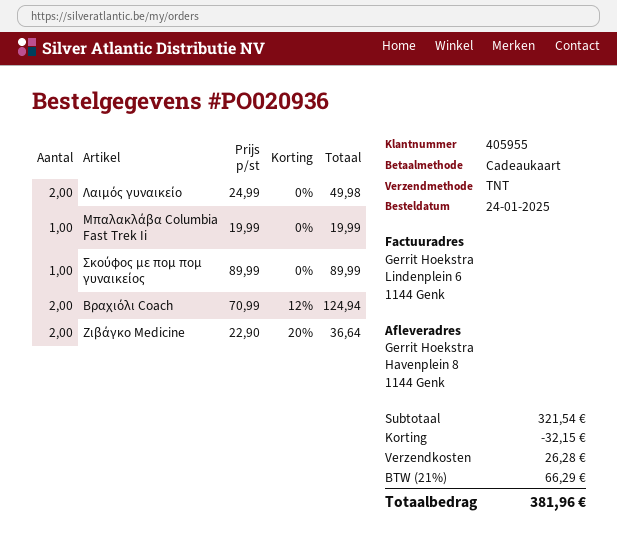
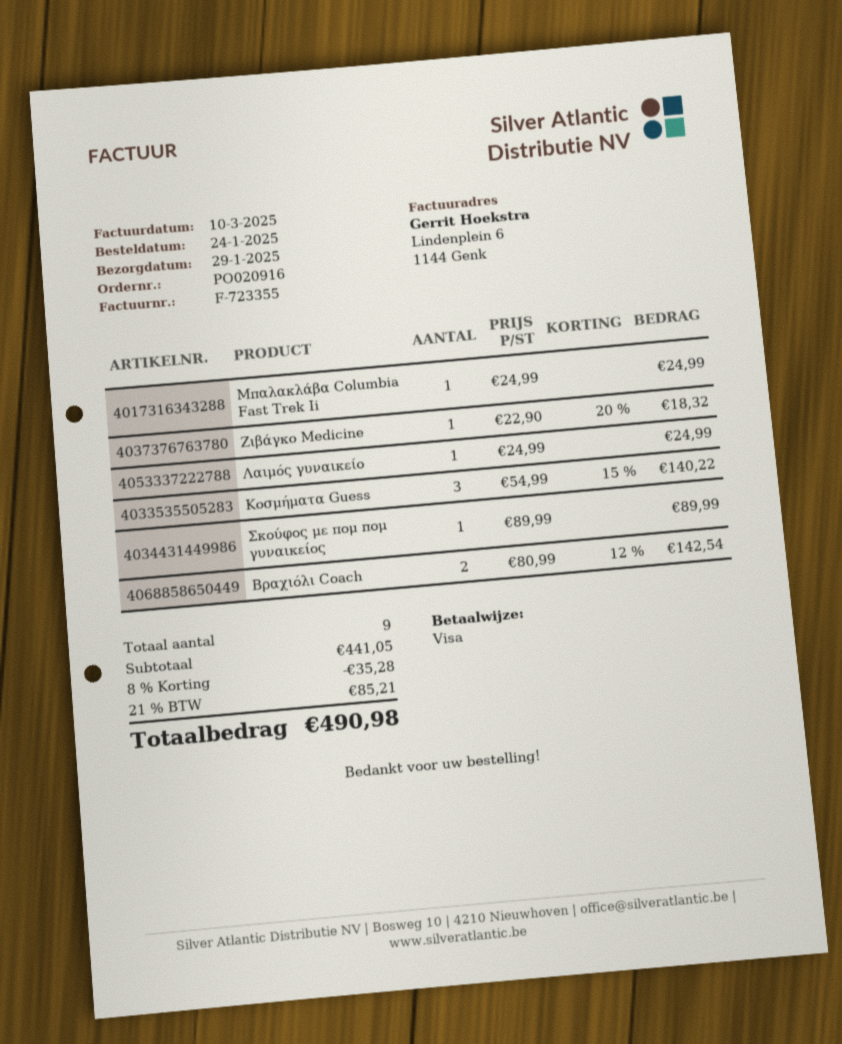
order number: PO020936 -> PO020916
payment method: gift card -> Visa
Λαιμός γυναικείο: 2 x 24.99 = 49.98 -> 1 x 24.99 = 24.99
Μπαλακλάβα Columbia Fast Trek Ii: 1 x 19.99 = 19.99 -> 1 x 24.99 = 24.99
Βραχιόλι Coach: 2 x 70.99 - 12% = 124.94 -> 2 x 80.99 - 12% = 142.54
Ζιβάγκο Medicine: 2 x 22.90 - 20% = 36.64 -> 1 x 22.90 - 20% = 18.32
Κοσμήματα Guess: none -> 3 x 54.99 - 15% = 140.22
subtotal: 321.54 -> 441.05
discount: 32.15 -> 35.28
shipping: 26.28 -> none
tax: 21% = 66.29 -> 21% = 85.21
total: 381.96 -> 490.98

